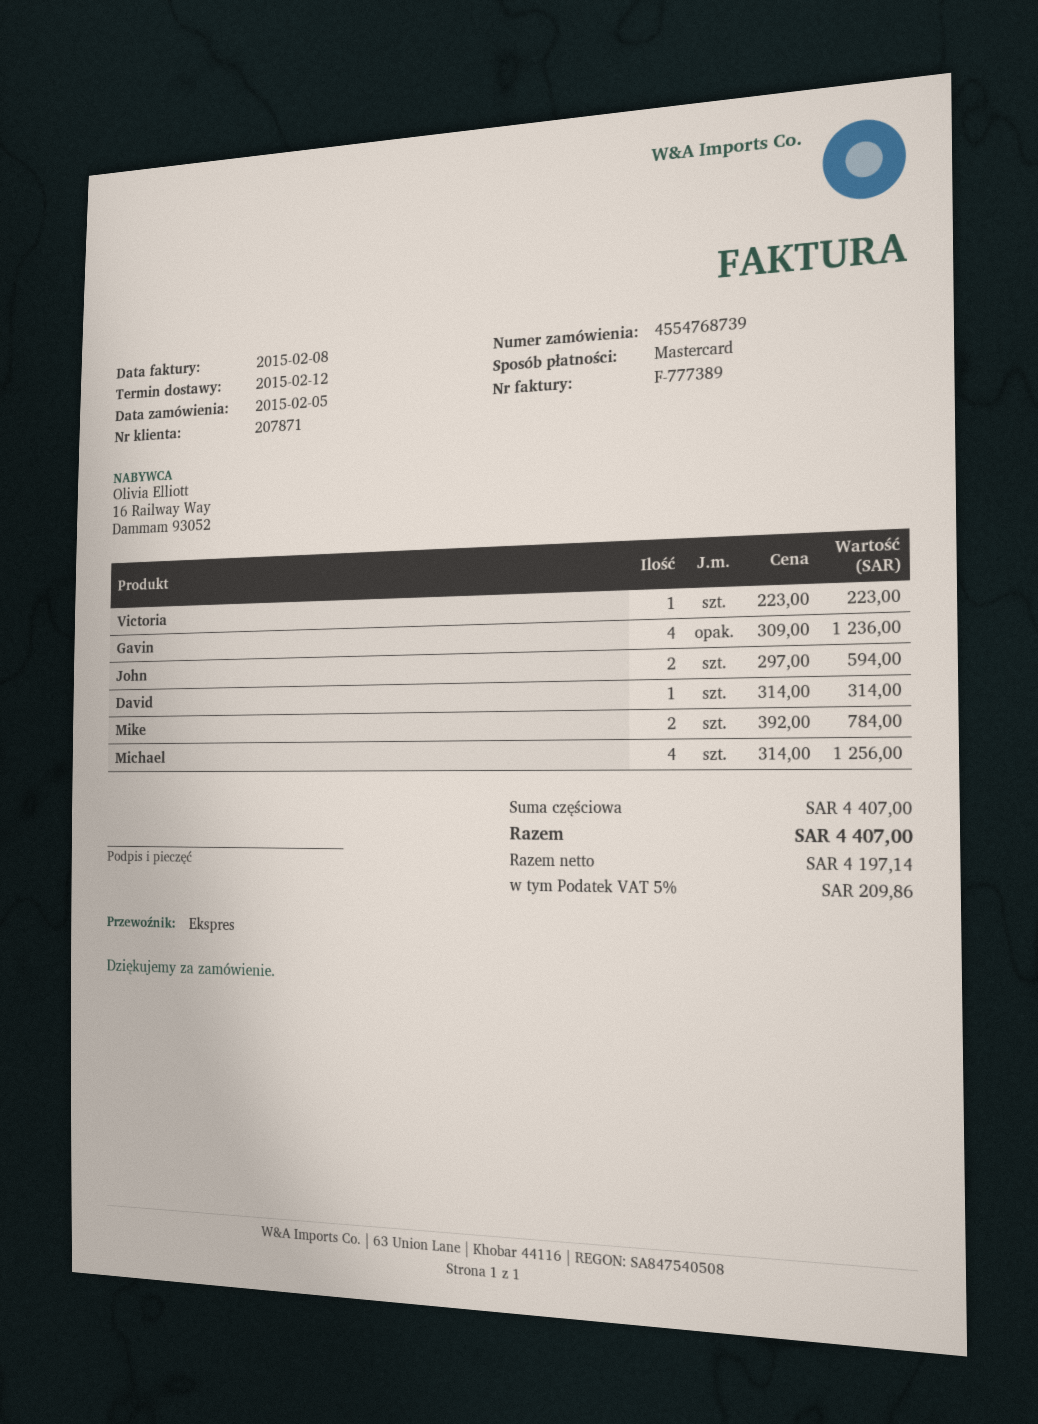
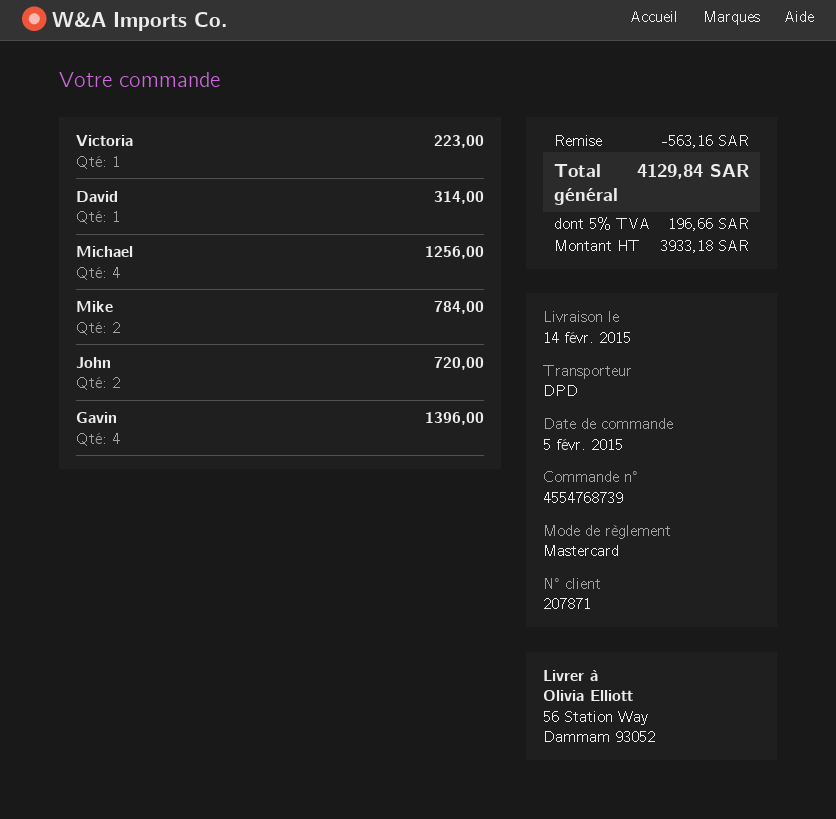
delivery date: 2015-02-12 -> 2015-02-14
shipping method: express -> DPD
Gavin: 4 for 1236.00 -> 4 for 1396.00
John: 2 for 594.00 -> 2 for 720.00
discount: none -> 563.16
net: 4197.14 -> 3933.18
tax: 5% = 209.86 -> 5% = 196.66
total: 4407.00 -> 4129.84

